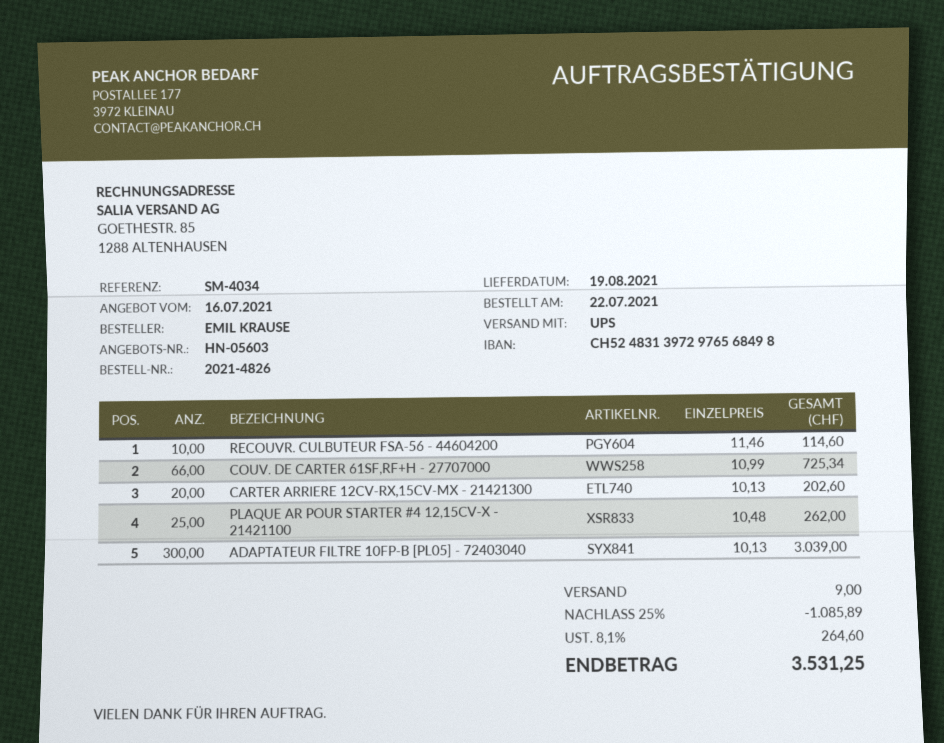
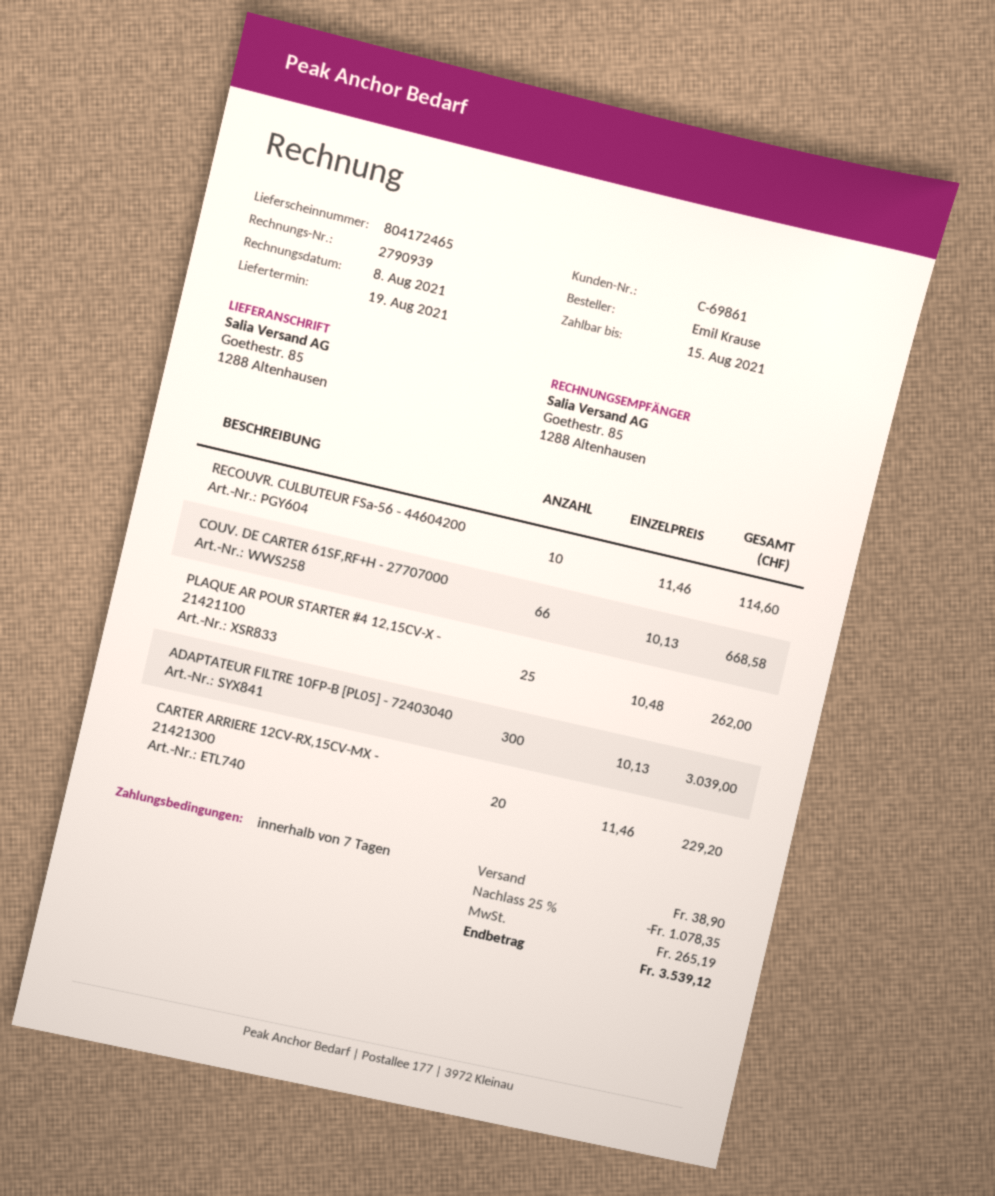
COUV. DE CARTER 61SF,RF+H - 27707000: 66 x 10.99 = 725.34 -> 66 x 10.13 = 668.58
CARTER ARRIERE 12CV-RX,15CV-MX - 21421300: 20 x 10.13 = 202.60 -> 20 x 11.46 = 229.20
discount: 25% = 1085.89 -> 25% = 1078.35
shipping: 9.00 -> 38.90
tax: 264.60 -> 265.19
total: 3531.25 -> 3539.12

